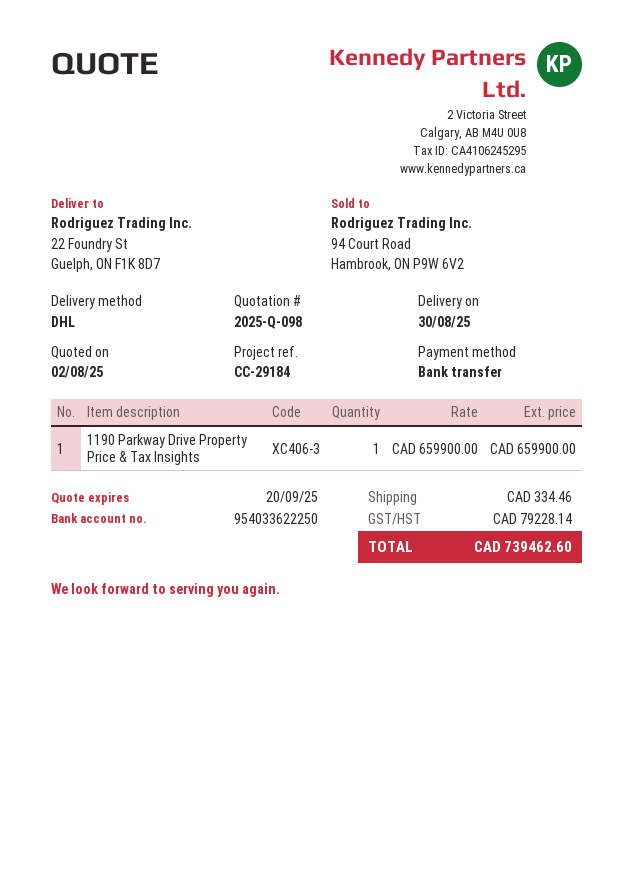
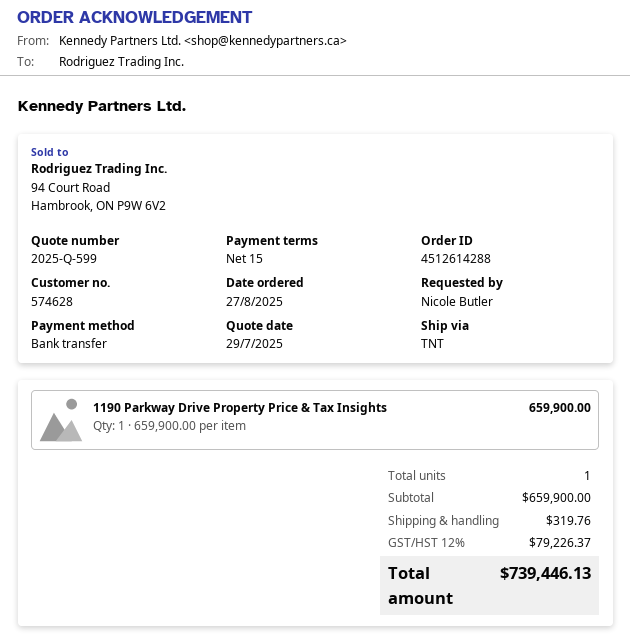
quote number: 2025-Q-098 -> 2025-Q-599
quote date: 2025-08-02 -> 2025-07-29
shipping method: DHL -> TNT
shipping: 334.46 -> 319.76
tax: 79228.14 -> 79226.37
total: 739462.60 -> 739446.13

